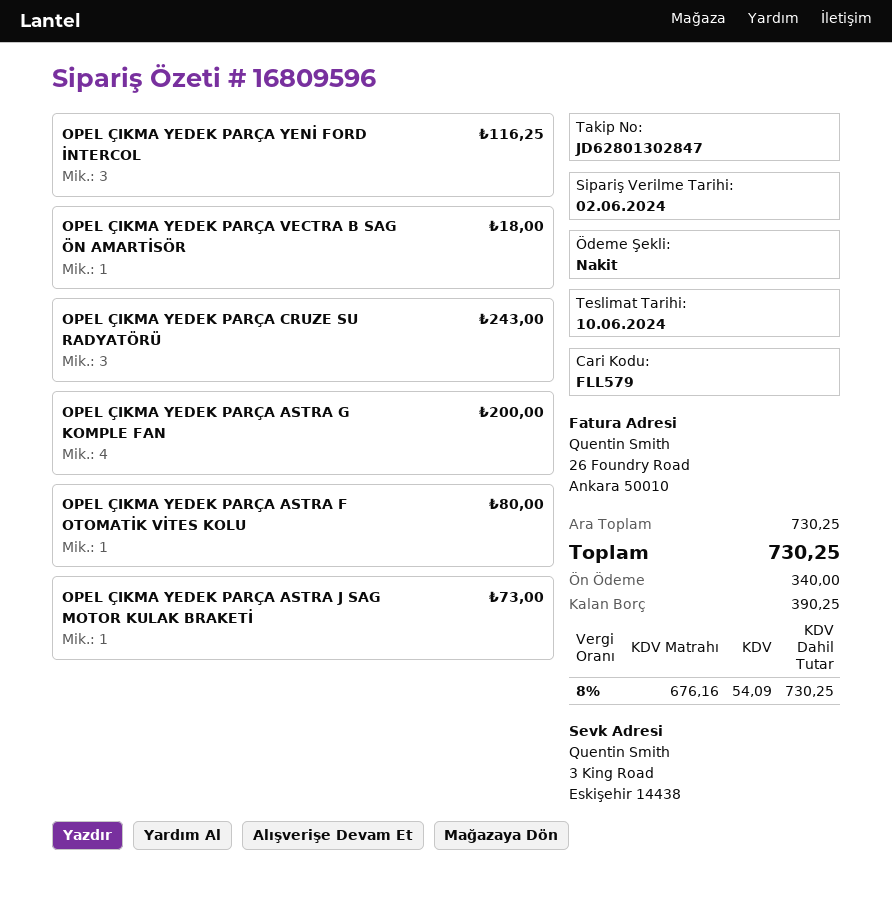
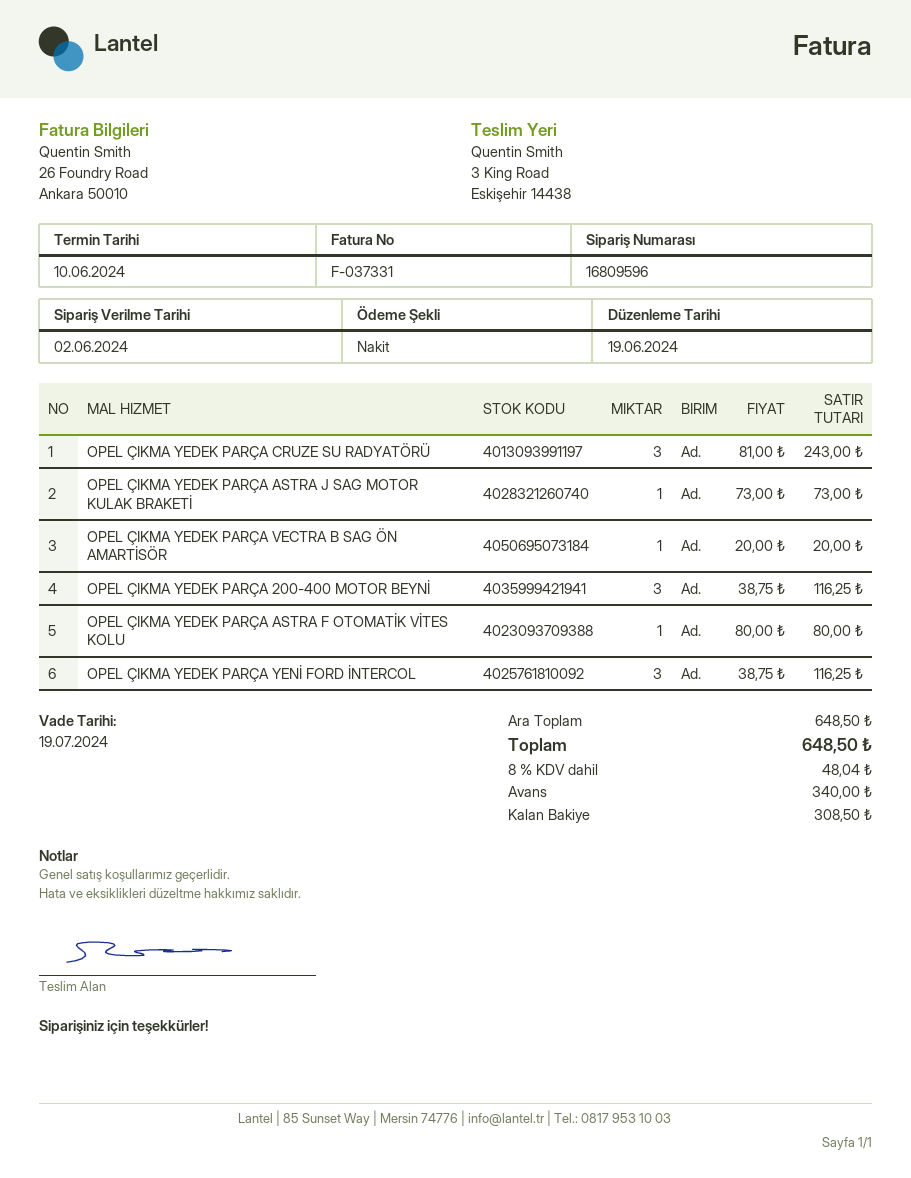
OPEL ÇIKMA YEDEK PARÇA VECTRA B SAG ÖN AMARTİSÖR: 1 for 18.00 -> 1 for 20.00
OPEL ÇIKMA YEDEK PARÇA ASTRA G KOMPLE FAN: 4 for 200.00 -> none
OPEL ÇIKMA YEDEK PARÇA 200-400 MOTOR BEYNİ: none -> 3 for 116.25
subtotal: 730.25 -> 648.50
tax: 8% = 54.09 -> 8% = 48.04
total: 730.25 -> 648.50
balance: 390.25 -> 308.50

